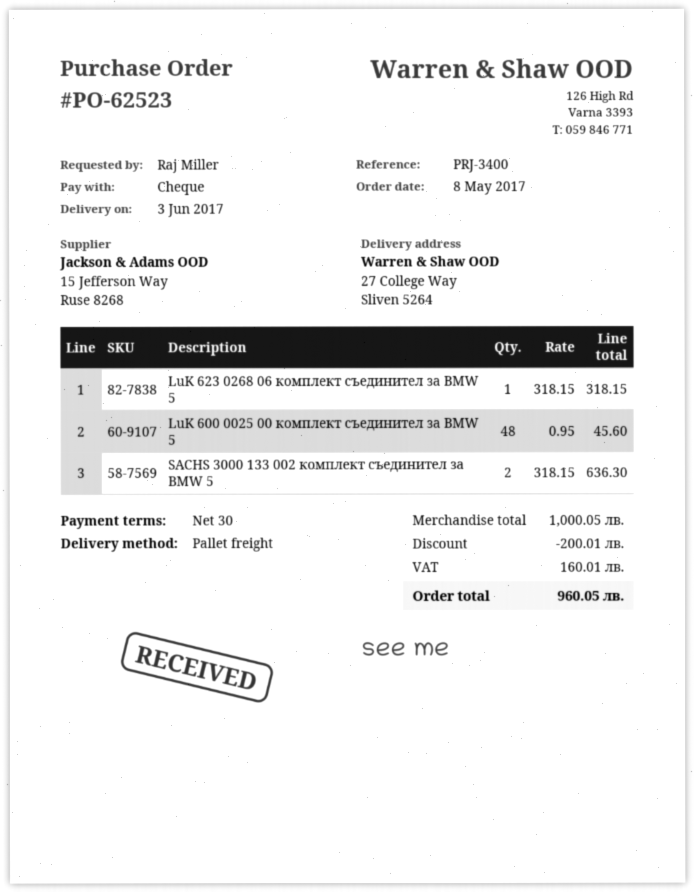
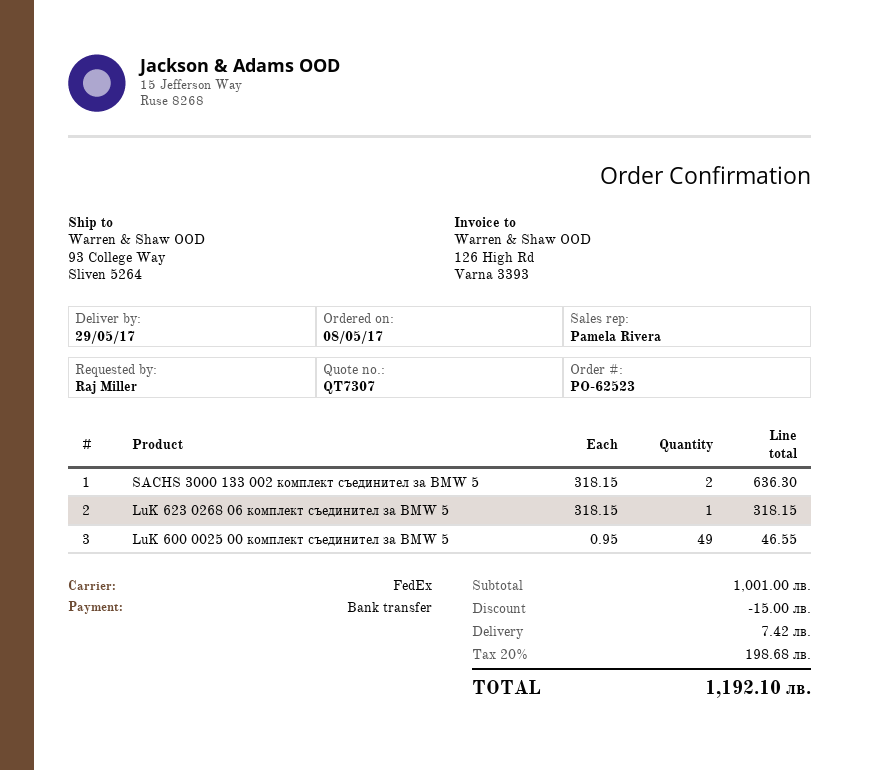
delivery date: 2017-06-03 -> 2017-05-29
payment method: cheque -> bank transfer
shipping method: pallet freight -> FedEx
ship to: 27 College Way, Sliven 5264 -> 93 College Way, Sliven 5264
LuK 600 0025 00 комплект съединител за BMW 5: 48 x 0.95 = 45.60 -> 49 x 0.95 = 46.55
subtotal: 1000.05 -> 1001.00
discount: 200.01 -> 15.00
shipping: none -> 7.42
tax: 160.01 -> 198.68
total: 960.05 -> 1192.10

